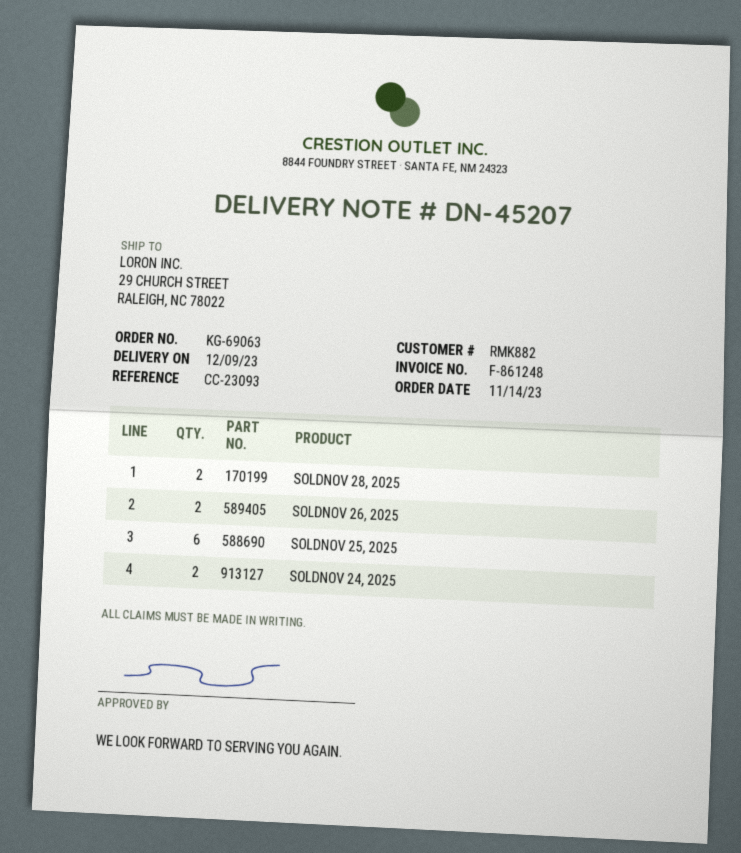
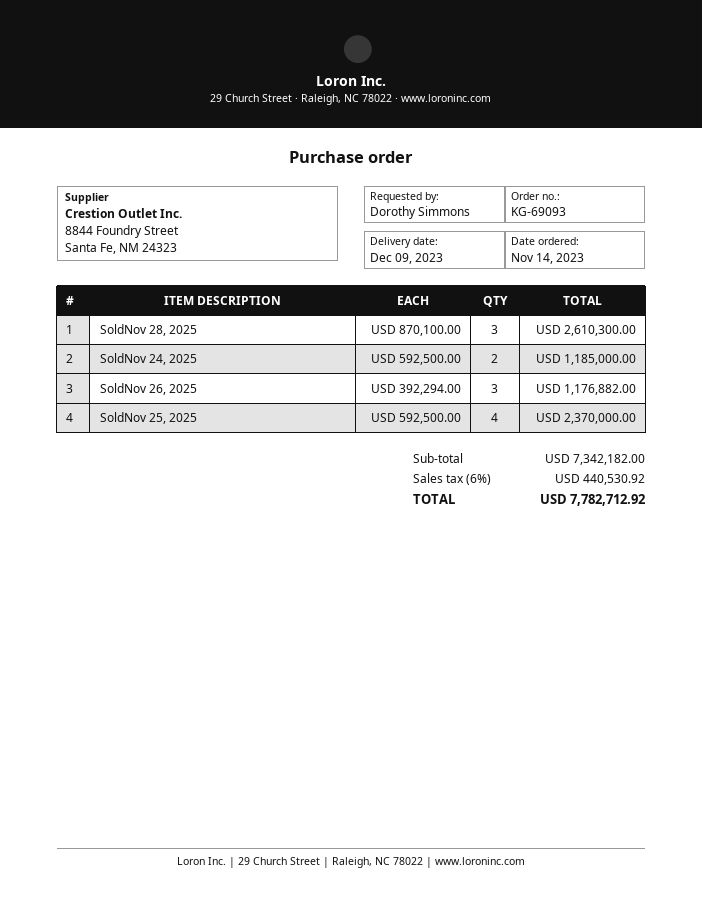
order number: KG-69063 -> KG-69093
SOLDNOV 28, 2025: 2 -> 3
SOLDNOV 26, 2025: 2 -> 3
SOLDNOV 25, 2025: 6 -> 4

